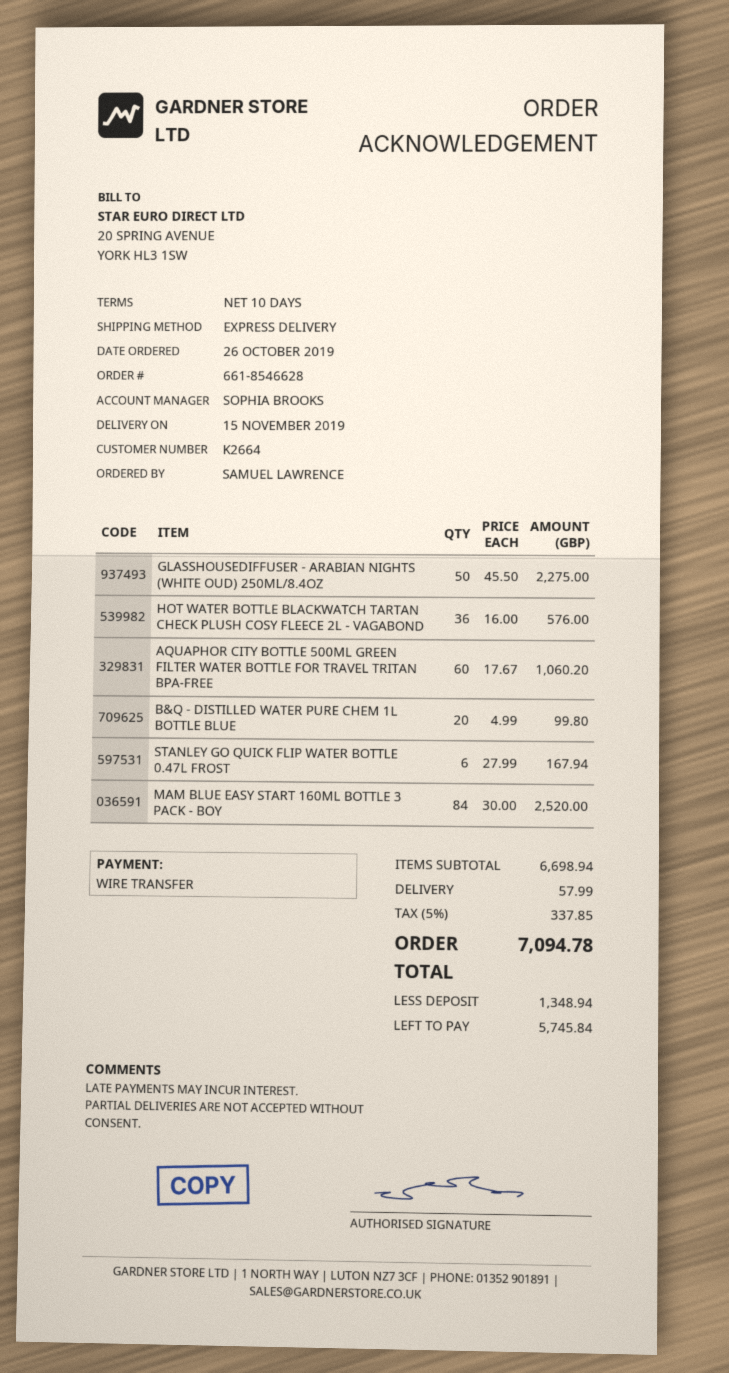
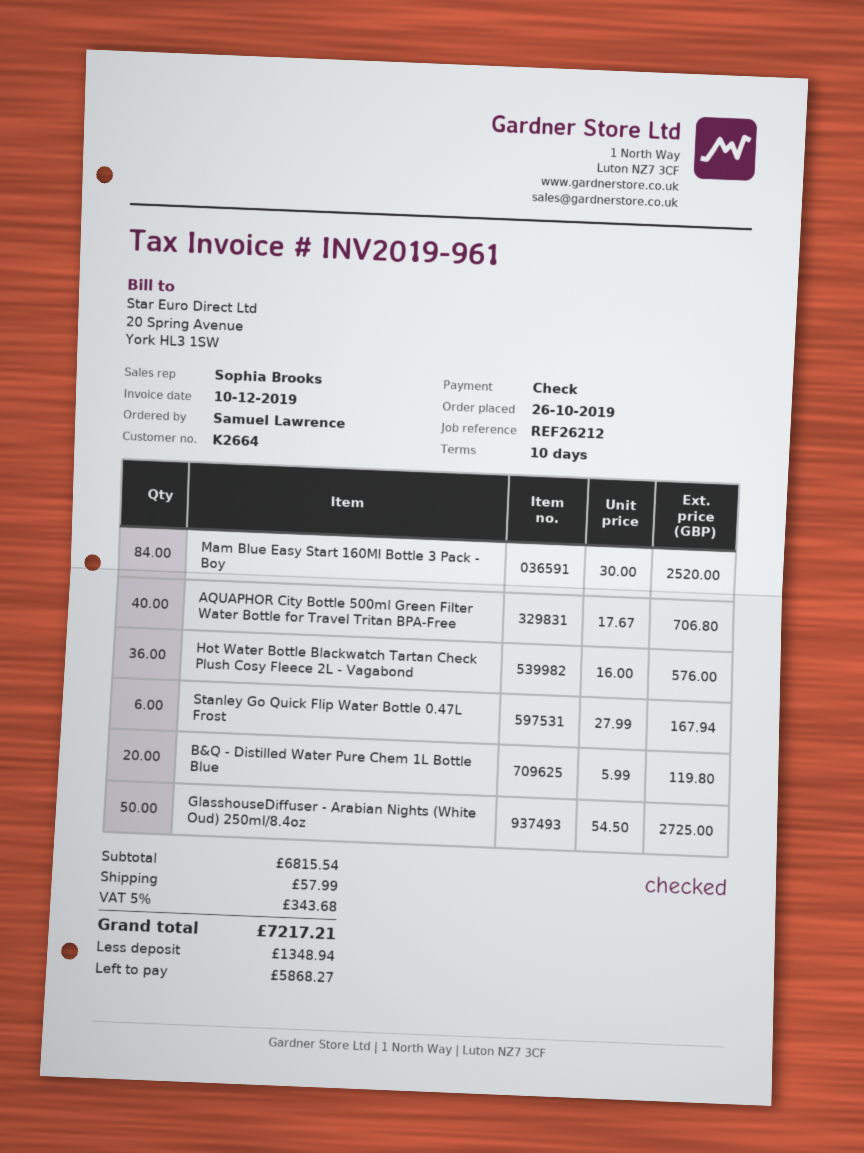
payment method: bank transfer -> cheque
GLASSHOUSEDIFFUSER - ARABIAN NIGHTS (WHITE OUD) 250ML/8.4OZ: 50 x 45.50 = 2275.00 -> 50 x 54.50 = 2725.00
AQUAPHOR CITY BOTTLE 500ML GREEN FILTER WATER BOTTLE FOR TRAVEL TRITAN BPA-FREE: 60 x 17.67 = 1060.20 -> 40 x 17.67 = 706.80
B&Q - DISTILLED WATER PURE CHEM 1L BOTTLE BLUE: 20 x 4.99 = 99.80 -> 20 x 5.99 = 119.80
subtotal: 6698.94 -> 6815.54
tax: 5% = 337.85 -> 5% = 343.68
total: 7094.78 -> 7217.21
balance: 5745.84 -> 5868.27

